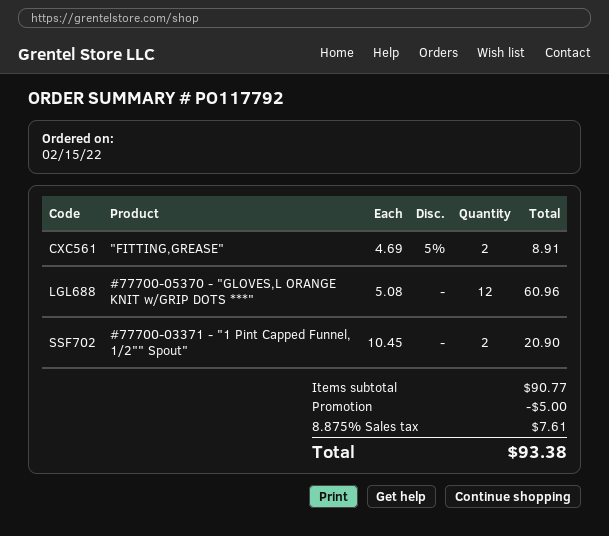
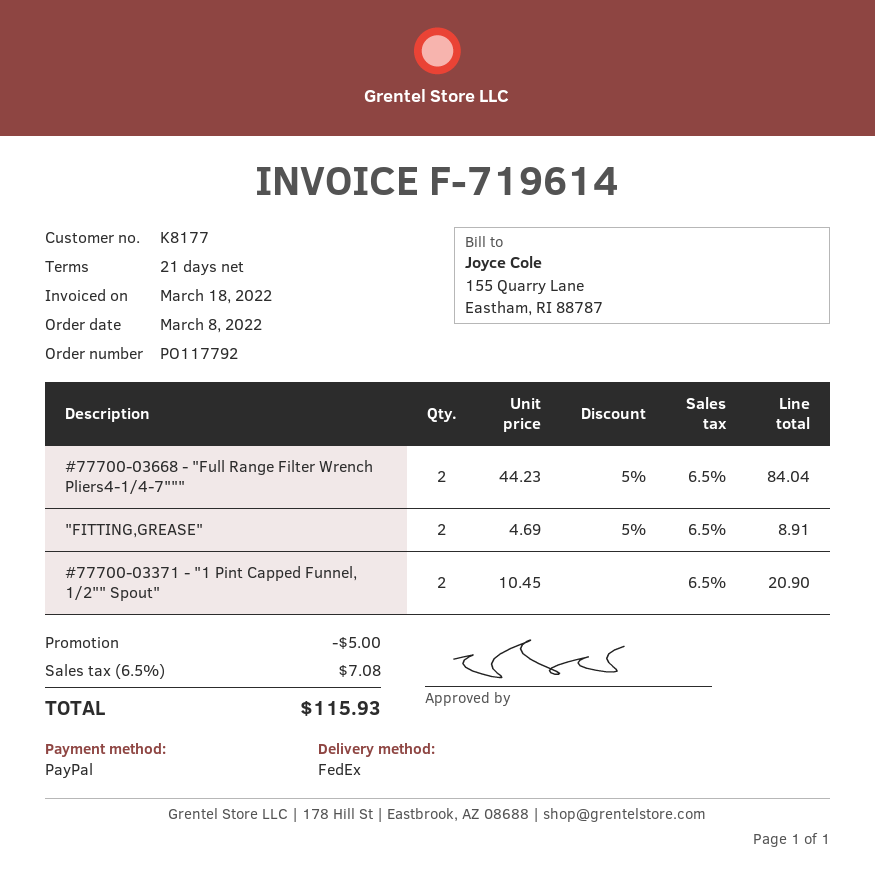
order date: 2022-02-15 -> 2022-03-08
#77700-05370 - "GLOVES,L ORANGE KNIT w/GRIP DOTS ***": 12 x 5.08 = 60.96 -> none
#77700-03668 - "Full Range Filter Wrench Pliers4-1/4-7""": none -> 2 x 44.23 - 5% = 84.04
tax: 8.875% = 7.61 -> 6.5% = 7.08
total: 93.38 -> 115.93

